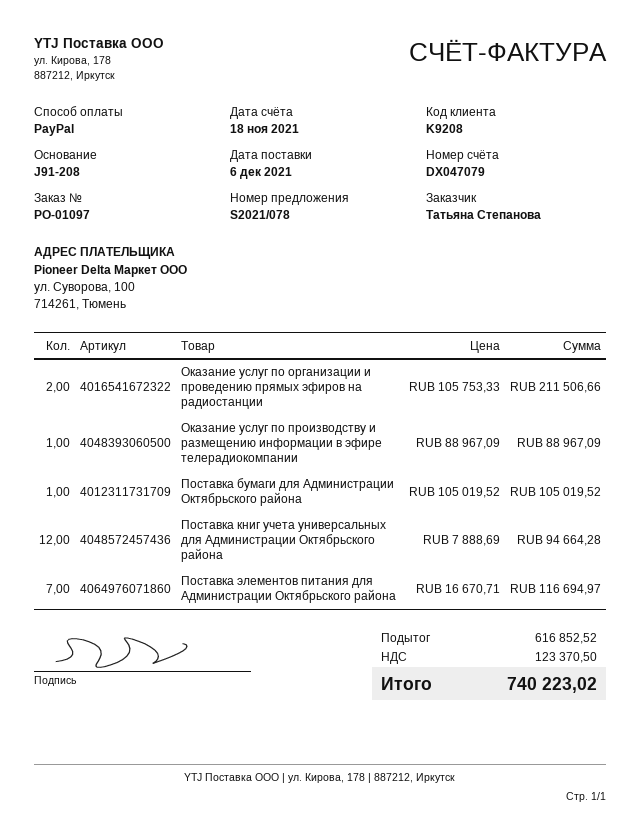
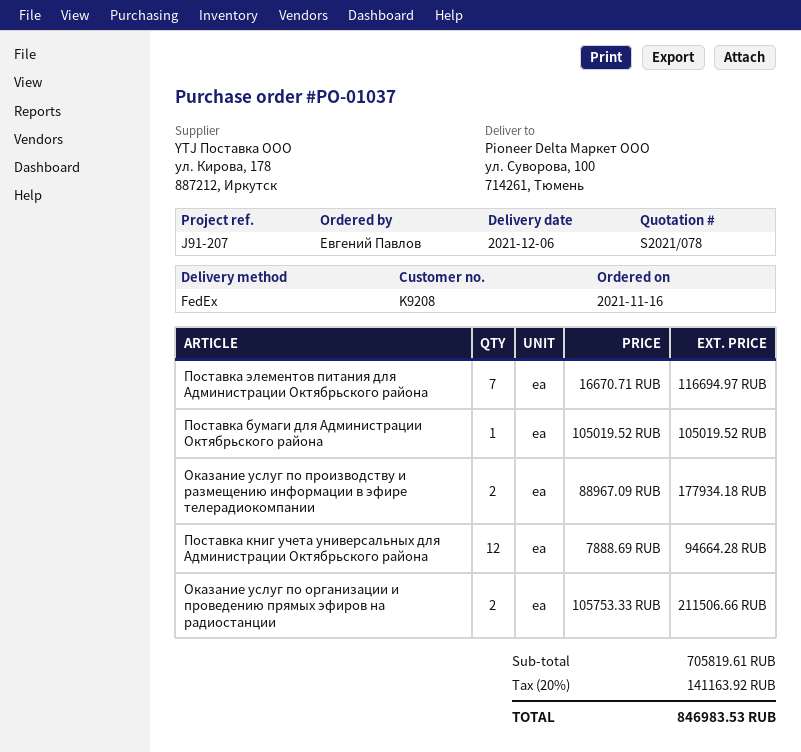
order number: PO-01097 -> PO-01037
reference: J91-208 -> J91-207
ordered by: Татьяна Степанова -> Евгений Павлов
Оказание услуг по производству и размещению информации в эфире телерадиокомпании: 1 x 88967.09 = 88967.09 -> 2 x 88967.09 = 177934.18
subtotal: 616852.52 -> 705819.61
tax: 123370.50 -> 141163.92
total: 740223.02 -> 846983.53

